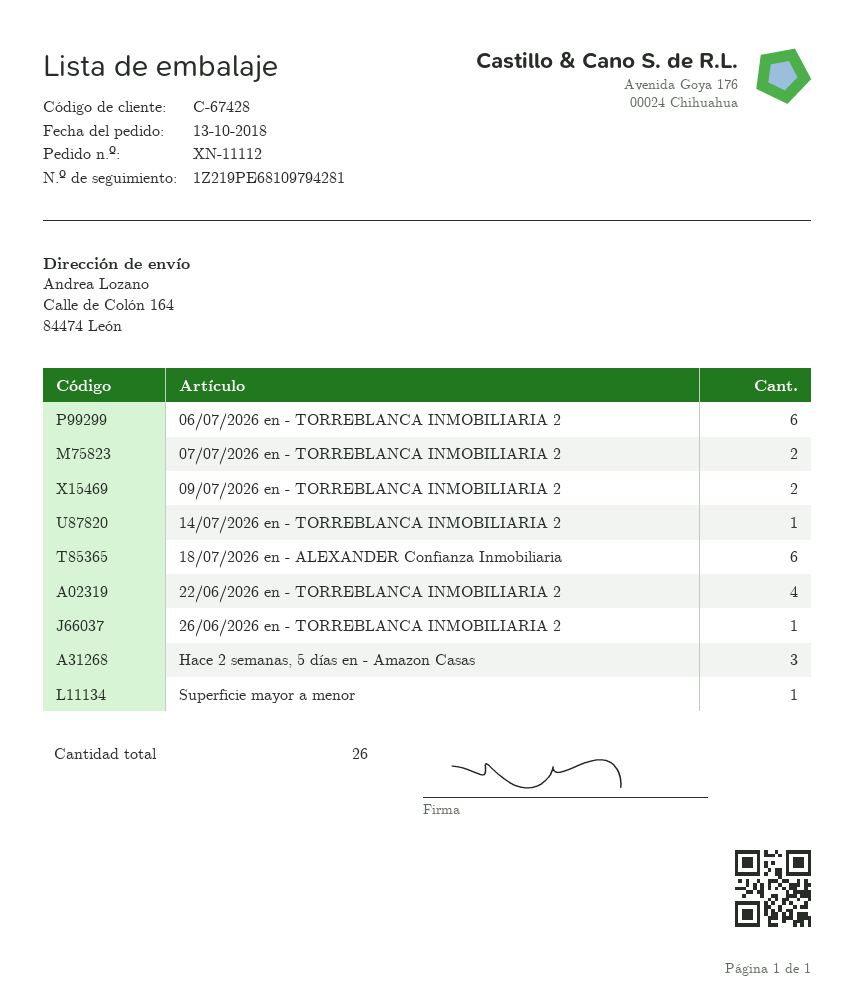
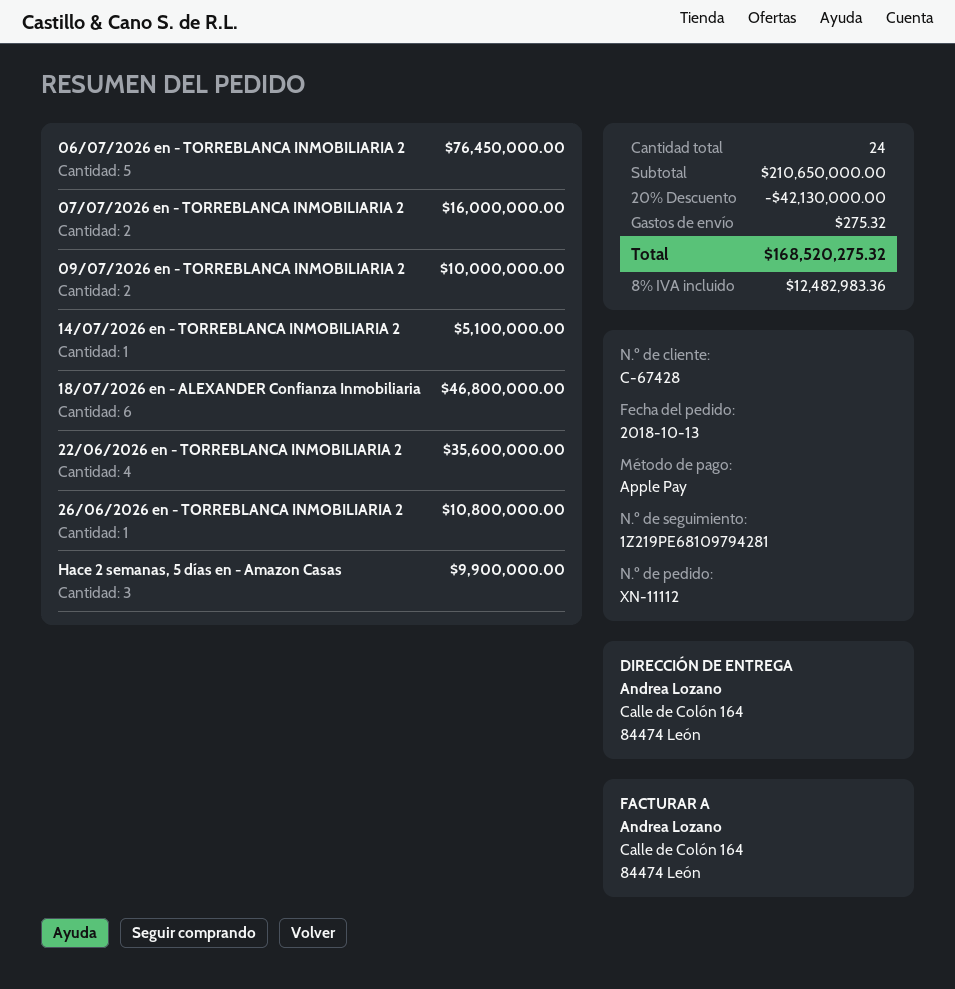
06/07/2026 en - TORREBLANCA INMOBILIARIA 2: 6 -> 5
Superficie mayor a menor: 1 -> none
total quantity: 26 -> 24

